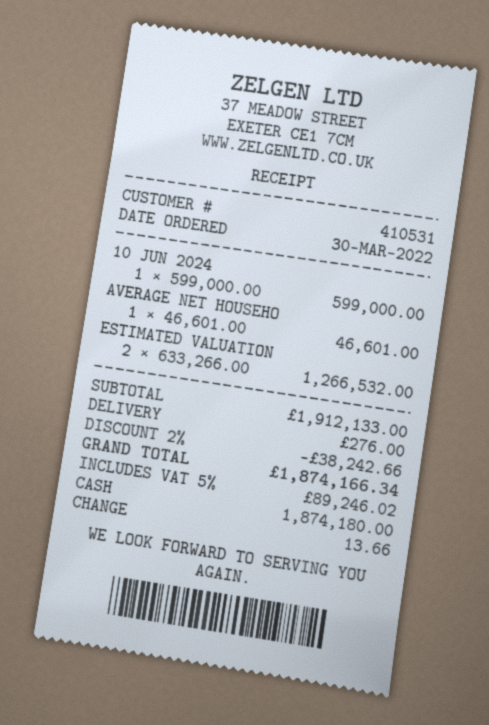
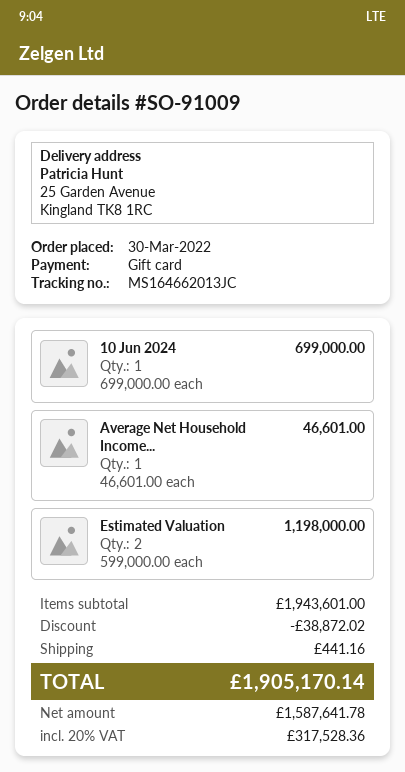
payment method: cash -> gift card
10 JUN 2024: 1 x 599000.00 = 599000.00 -> 1 x 699000.00 = 699000.00
ESTIMATED VALUATION: 2 x 633266.00 = 1266532.00 -> 2 x 599000.00 = 1198000.00
subtotal: 1912133.00 -> 1943601.00
discount: 38242.66 -> 38872.02
shipping: 276.00 -> 441.16
tax: 5% = 89246.02 -> 20% = 317528.36
total: 1874166.34 -> 1905170.14

